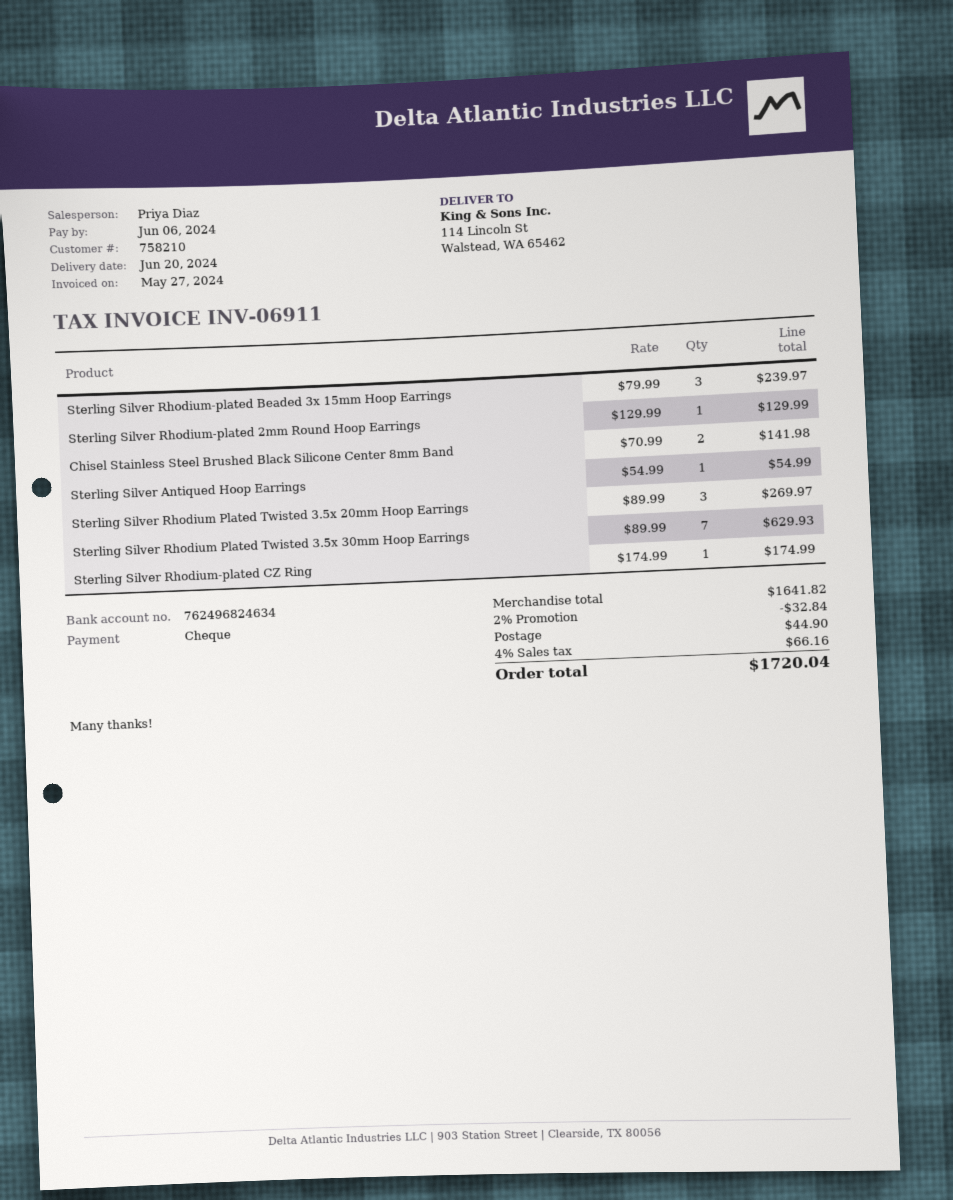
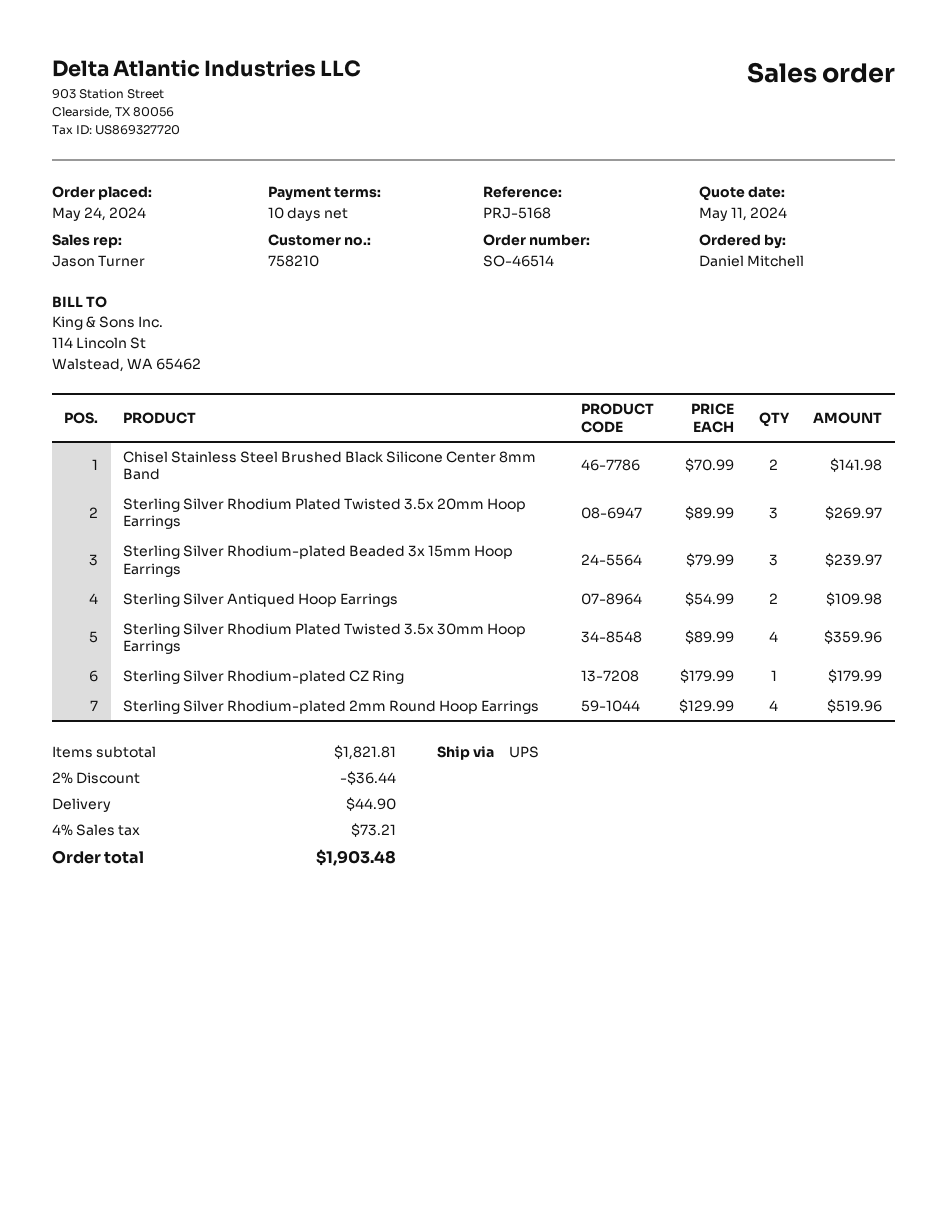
sales rep: Priya Diaz -> Jason Turner
Sterling Silver Rhodium-plated 2mm Round Hoop Earrings: 1 x 129.99 = 129.99 -> 4 x 129.99 = 519.96
Sterling Silver Antiqued Hoop Earrings: 1 x 54.99 = 54.99 -> 2 x 54.99 = 109.98
Sterling Silver Rhodium Plated Twisted 3.5x 30mm Hoop Earrings: 7 x 89.99 = 629.93 -> 4 x 89.99 = 359.96
Sterling Silver Rhodium-plated CZ Ring: 1 x 174.99 = 174.99 -> 1 x 179.99 = 179.99
subtotal: 1641.82 -> 1821.81
discount: 2% = 32.84 -> 2% = 36.44
tax: 4% = 66.16 -> 4% = 73.21
total: 1720.04 -> 1903.48

